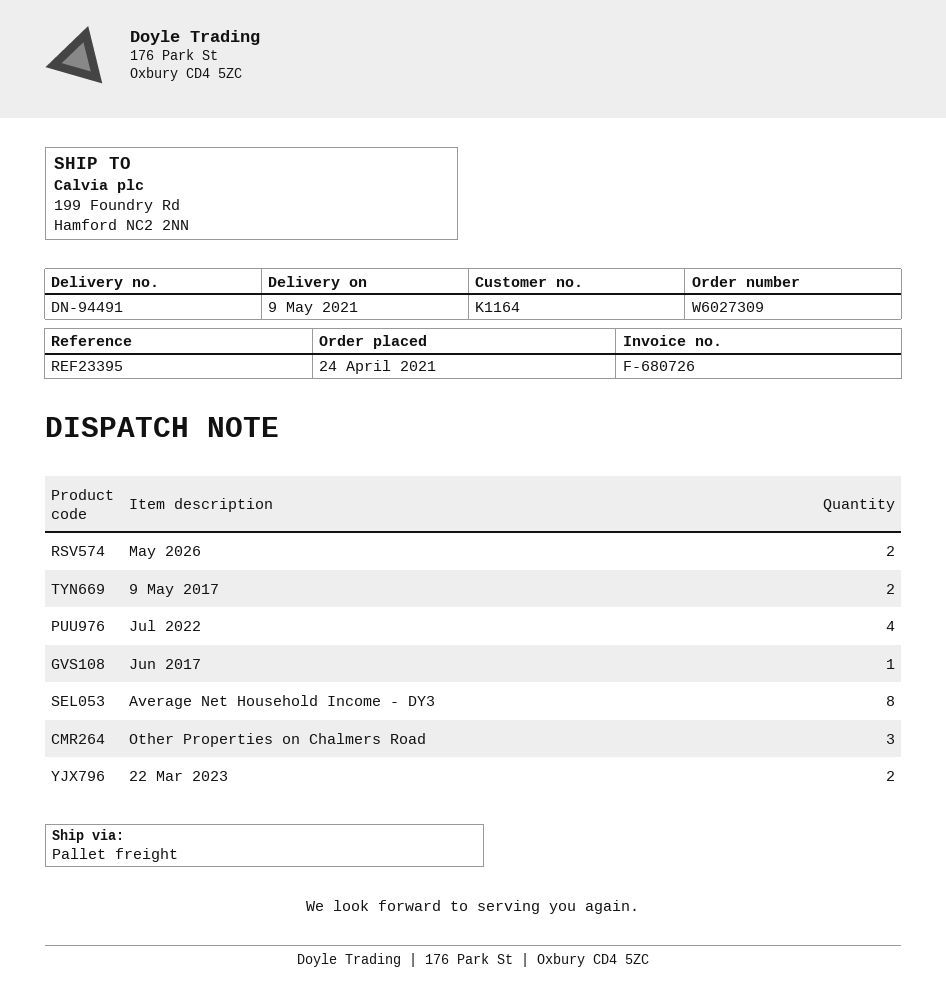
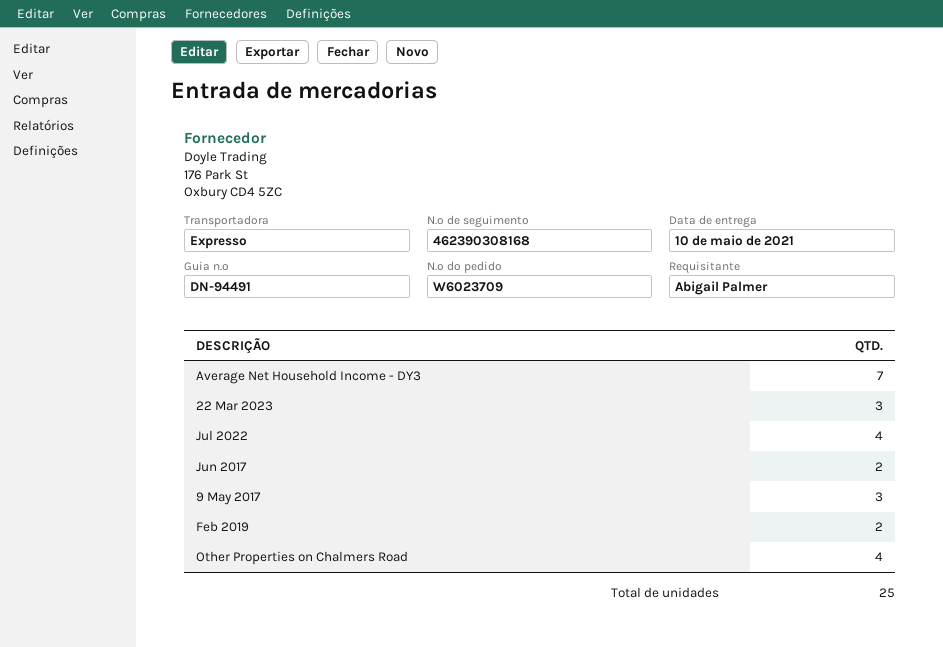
order number: W6027309 -> W6023709
delivery date: 2021-05-09 -> 2021-05-10
shipping method: pallet freight -> express
May 2026: 2 -> none
9 May 2017: 2 -> 3
Jun 2017: 1 -> 2
Average Net Household Income - DY3: 8 -> 7
Other Properties on Chalmers Road: 3 -> 4
22 Mar 2023: 2 -> 3
Feb 2019: none -> 2

